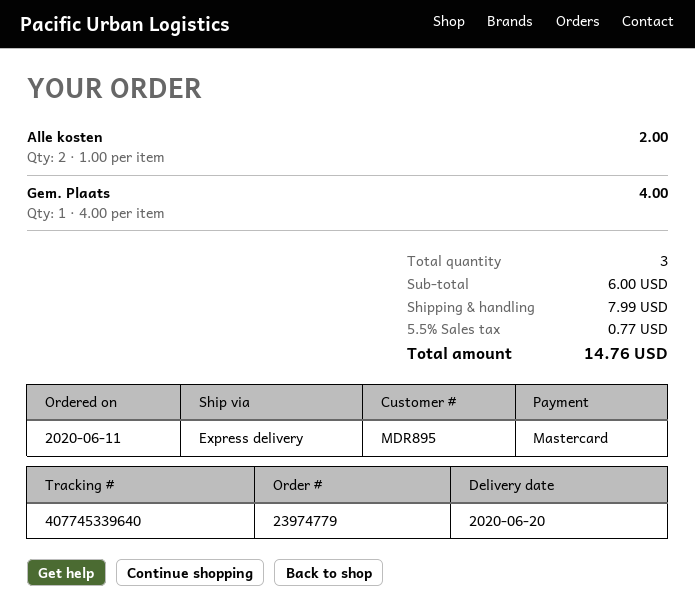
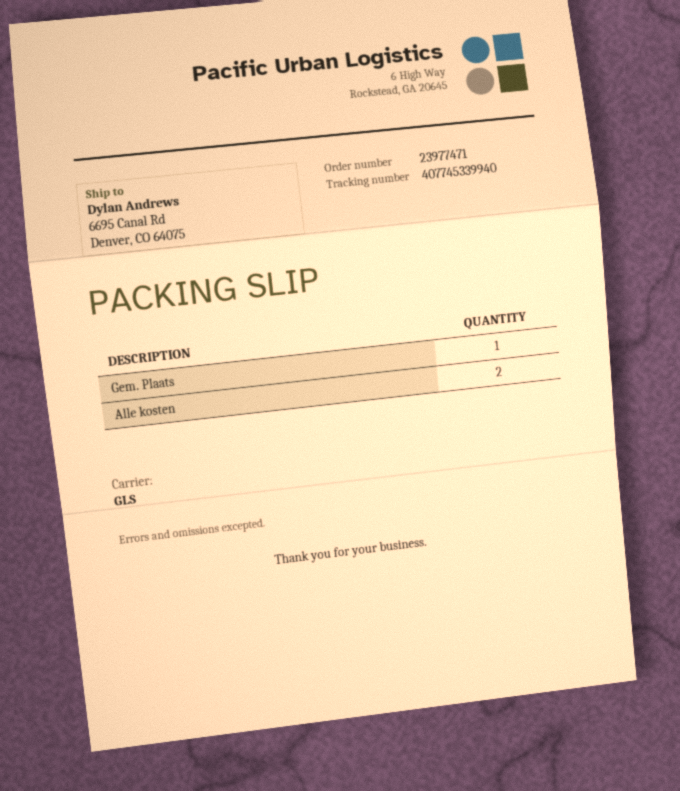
order number: 23974779 -> 23977471
shipping method: express -> GLS
tracking number: 407745339640 -> 407745339940

